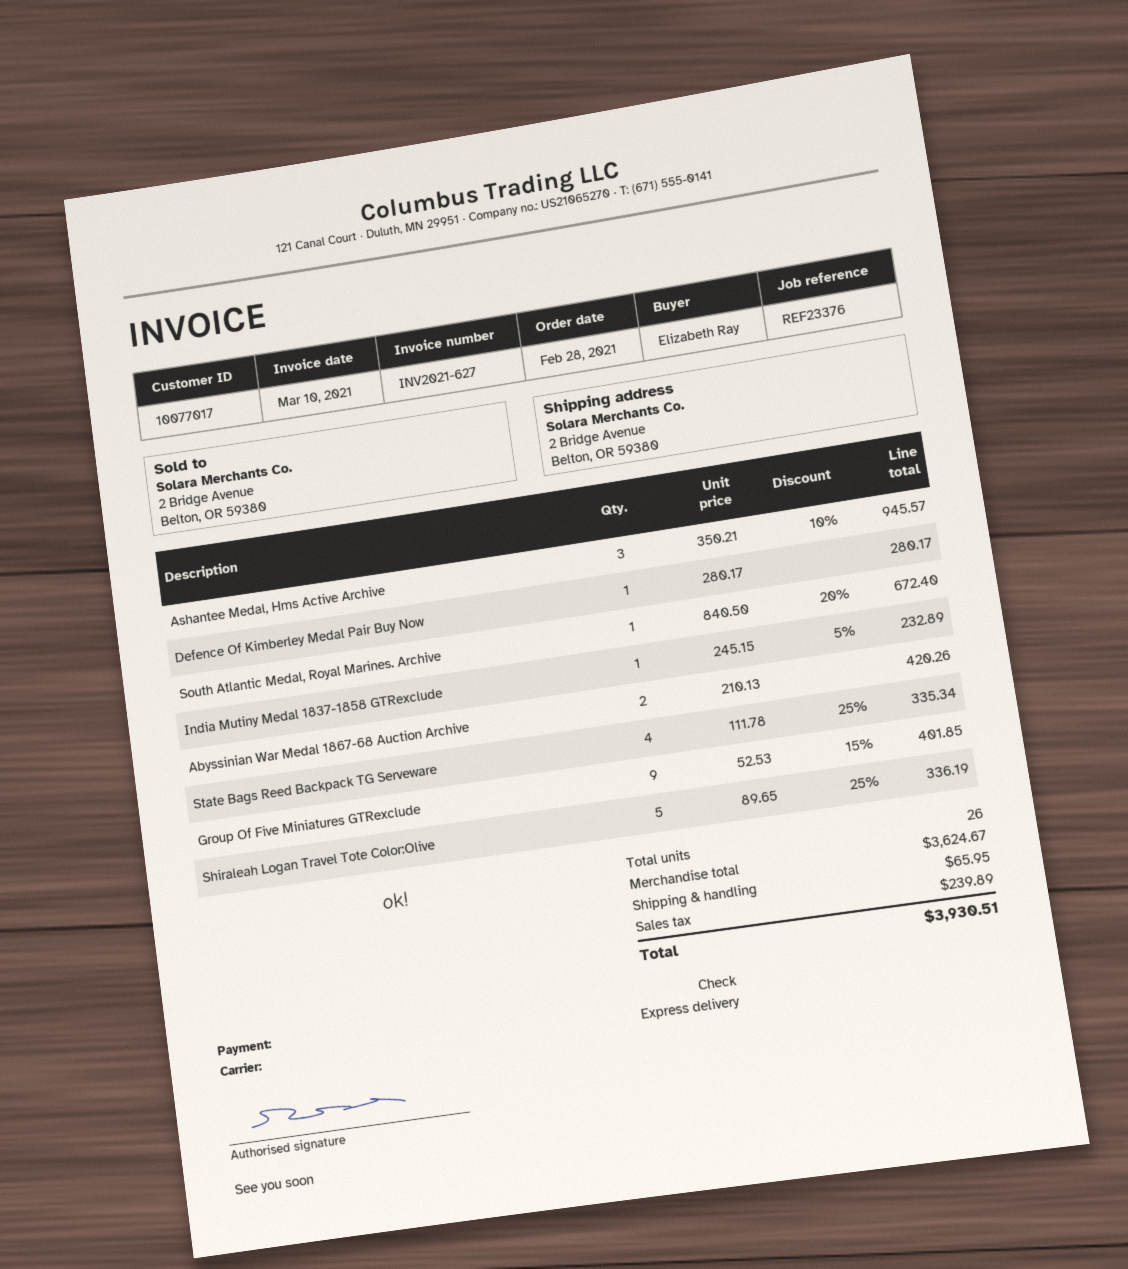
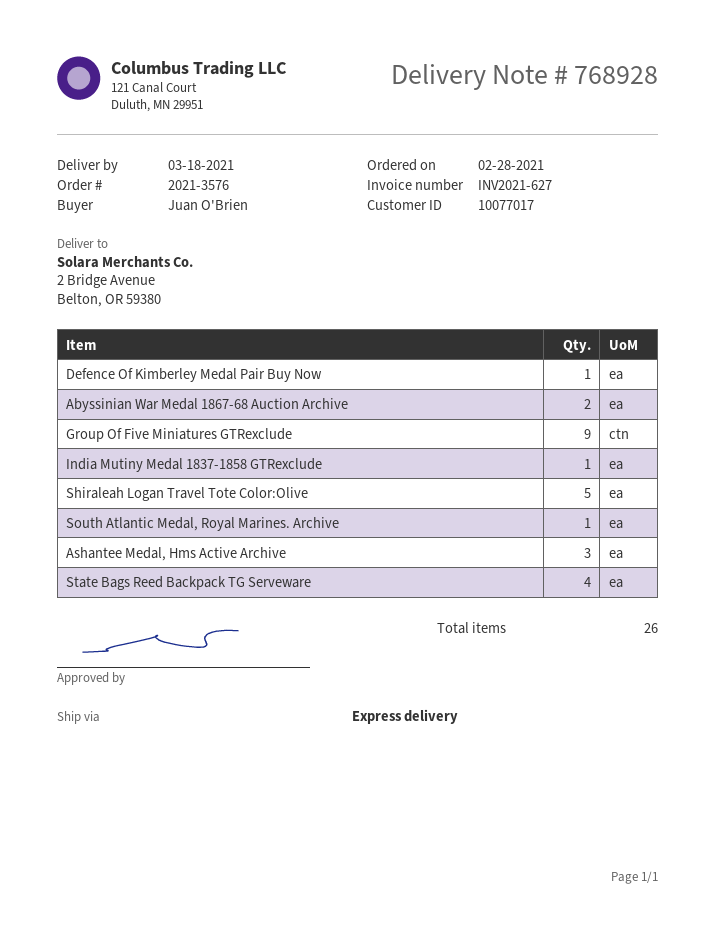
ordered by: Elizabeth Ray -> Juan O'Brien

